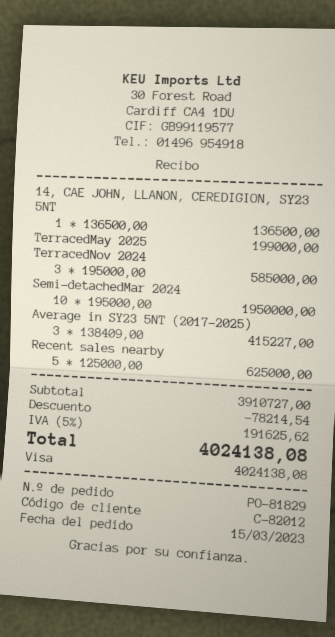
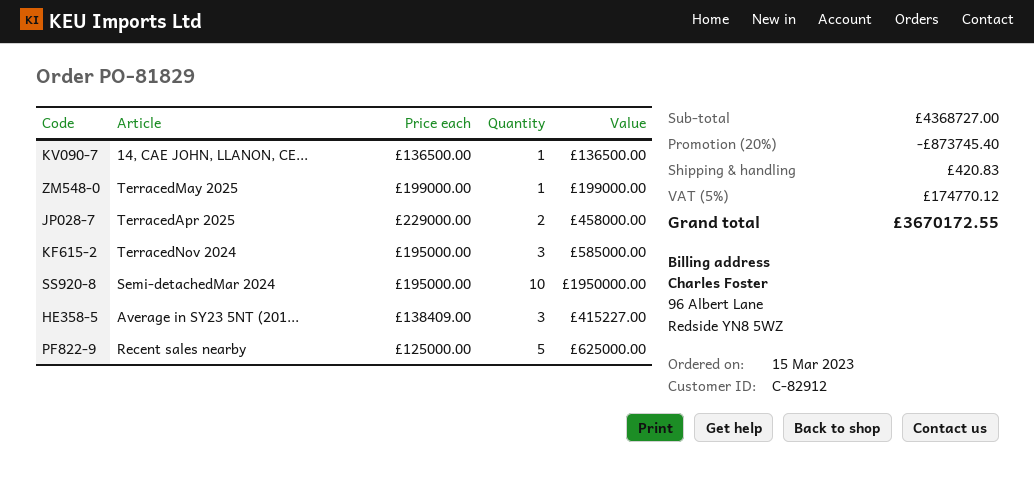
customer number: C-82012 -> C-82912
TerracedApr 2025: none -> 2 x 229000.00 = 458000.00
subtotal: 3910727.00 -> 4368727.00
discount: 78214.54 -> 873745.40
shipping: none -> 420.83
tax: 5% = 191625.62 -> 5% = 174770.12
total: 4024138.08 -> 3670172.55

